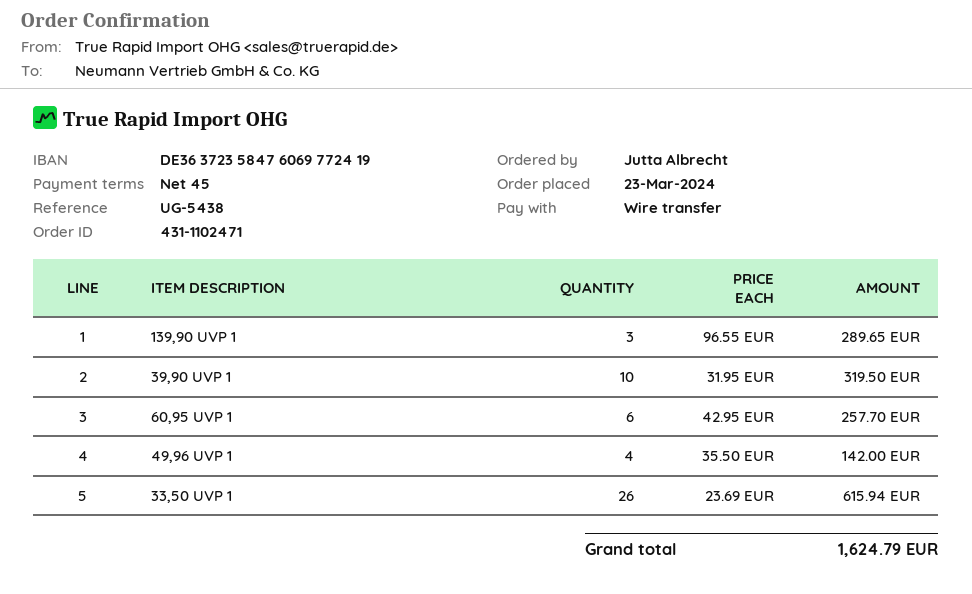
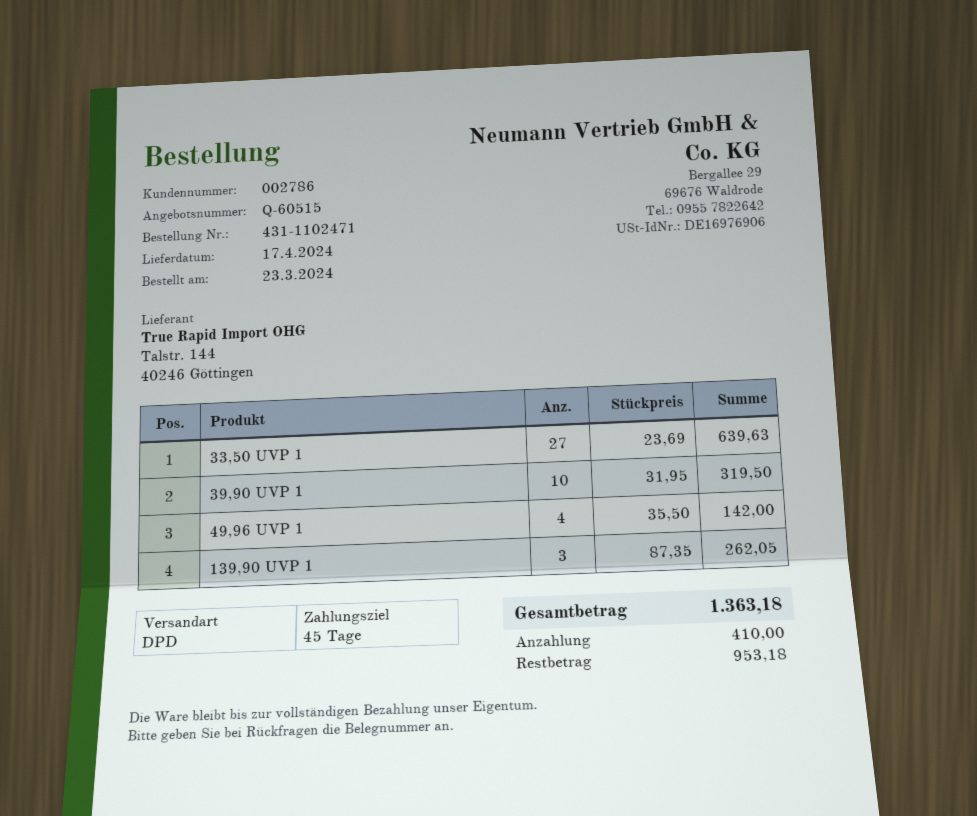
139,90 UVP 1: 3 x 96.55 = 289.65 -> 3 x 87.35 = 262.05
60,95 UVP 1: 6 x 42.95 = 257.70 -> none
33,50 UVP 1: 26 x 23.69 = 615.94 -> 27 x 23.69 = 639.63
total: 1624.79 -> 1363.18

